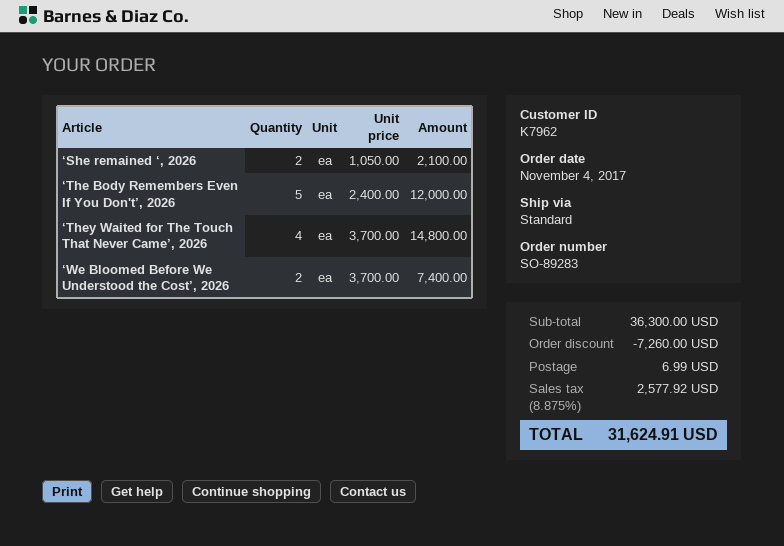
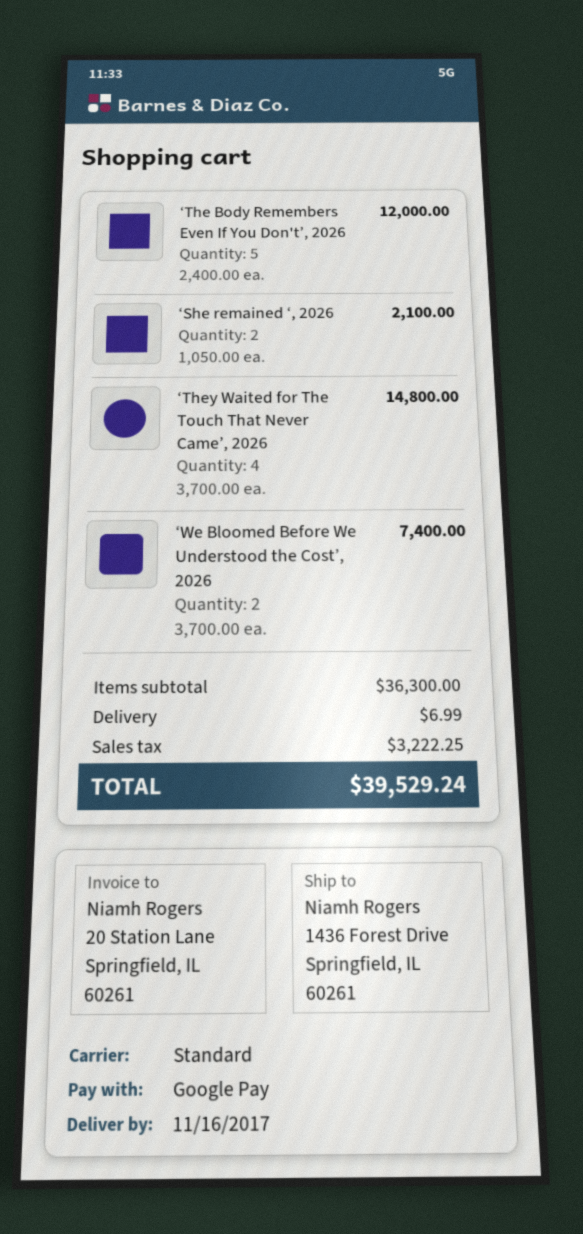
discount: 7260.00 -> none
tax: 2577.92 -> 3222.25
total: 31624.91 -> 39529.24

